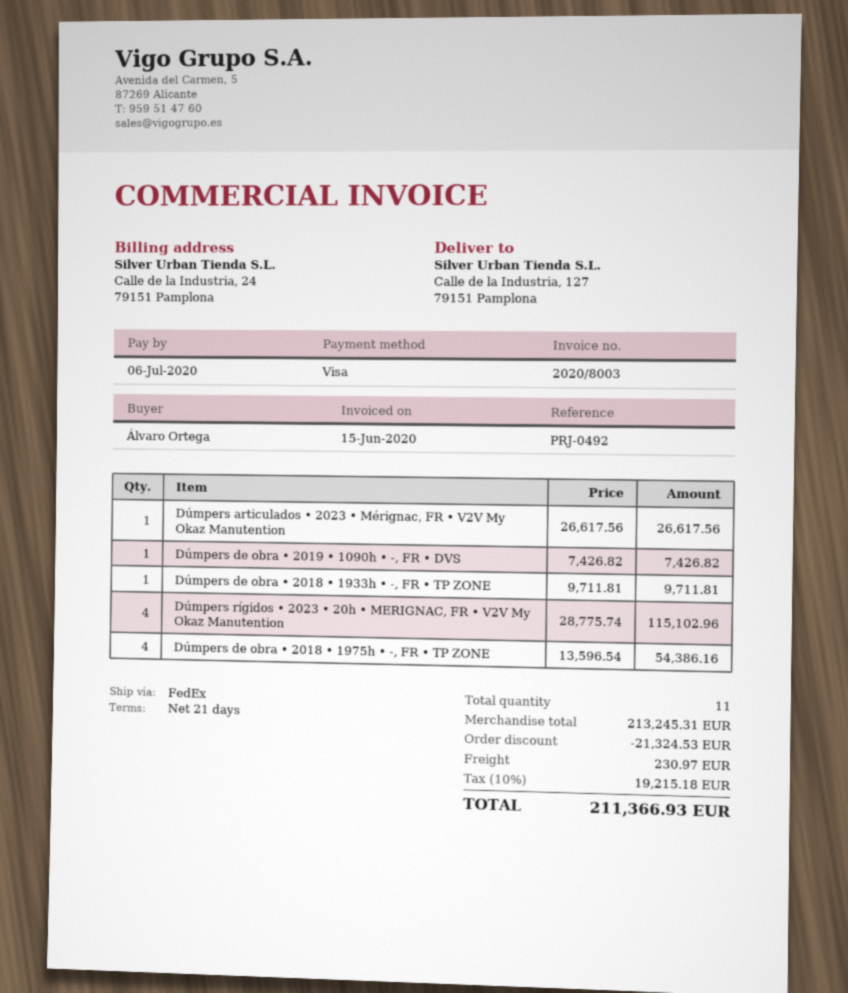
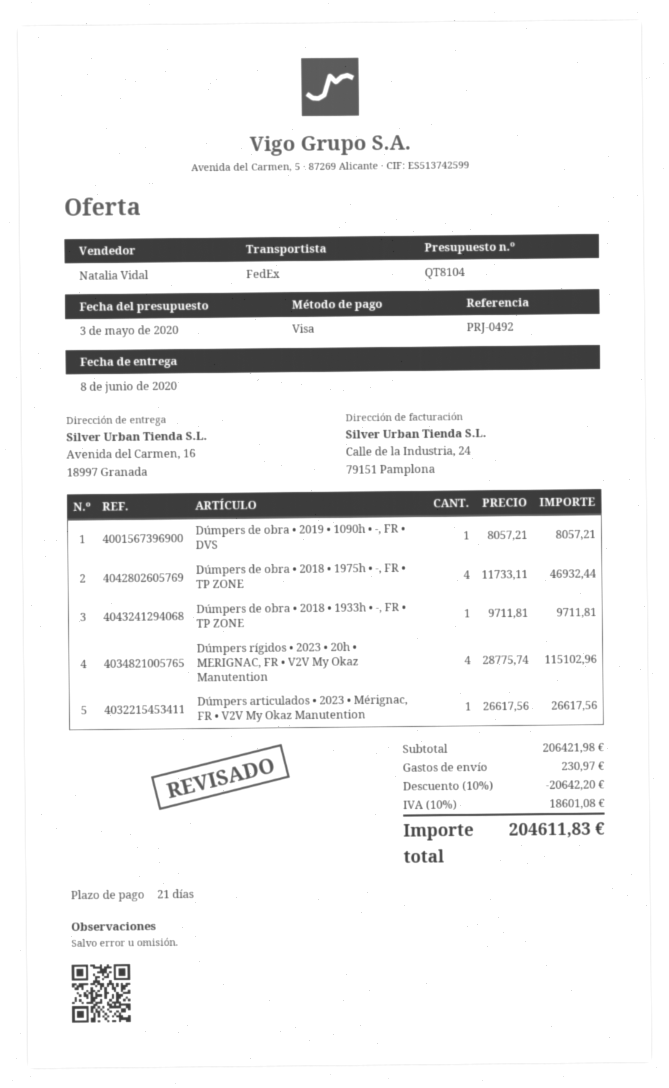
ship to: Calle de la Industria, 127, 79151 Pamplona -> Avenida del Carmen, 16, 18997 Granada
Dúmpers de obra • 2019 • 1090h • -, FR • DVS: 1 x 7426.82 = 7426.82 -> 1 x 8057.21 = 8057.21
Dúmpers de obra • 2018 • 1975h • -, FR • TP ZONE: 4 x 13596.54 = 54386.16 -> 4 x 11733.11 = 46932.44
subtotal: 213245.31 -> 206421.98
discount: 21324.53 -> 20642.20
tax: 10% = 19215.18 -> 10% = 18601.08
total: 211366.93 -> 204611.83

